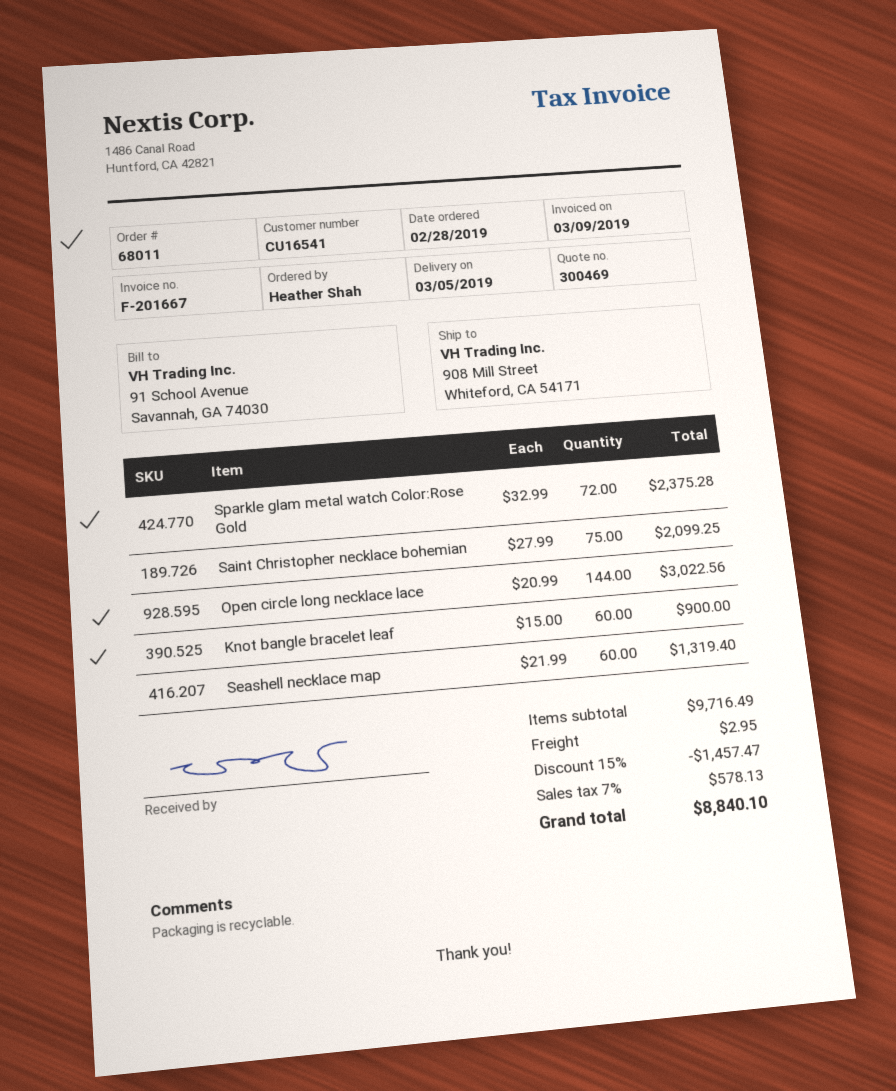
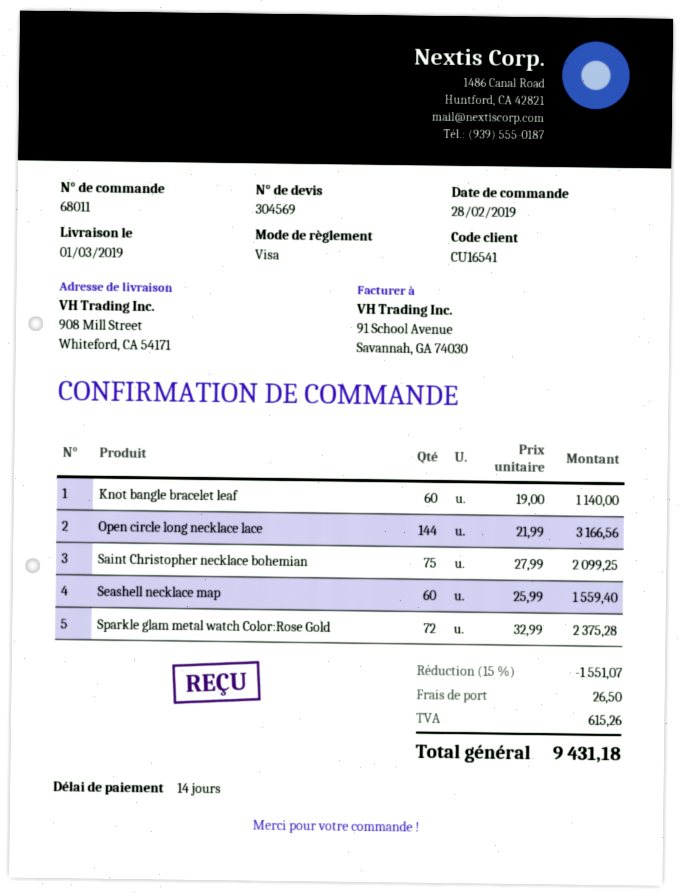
quote number: 300469 -> 304569
delivery date: 2019-03-05 -> 2019-03-01
Open circle long necklace lace: 144 x 20.99 = 3022.56 -> 144 x 21.99 = 3166.56
Knot bangle bracelet leaf: 60 x 15.00 = 900.00 -> 60 x 19.00 = 1140.00
Seashell necklace map: 60 x 21.99 = 1319.40 -> 60 x 25.99 = 1559.40
discount: 15% = 1457.47 -> 15% = 1551.07
shipping: 2.95 -> 26.50
tax: 578.13 -> 615.26
total: 8840.10 -> 9431.18

